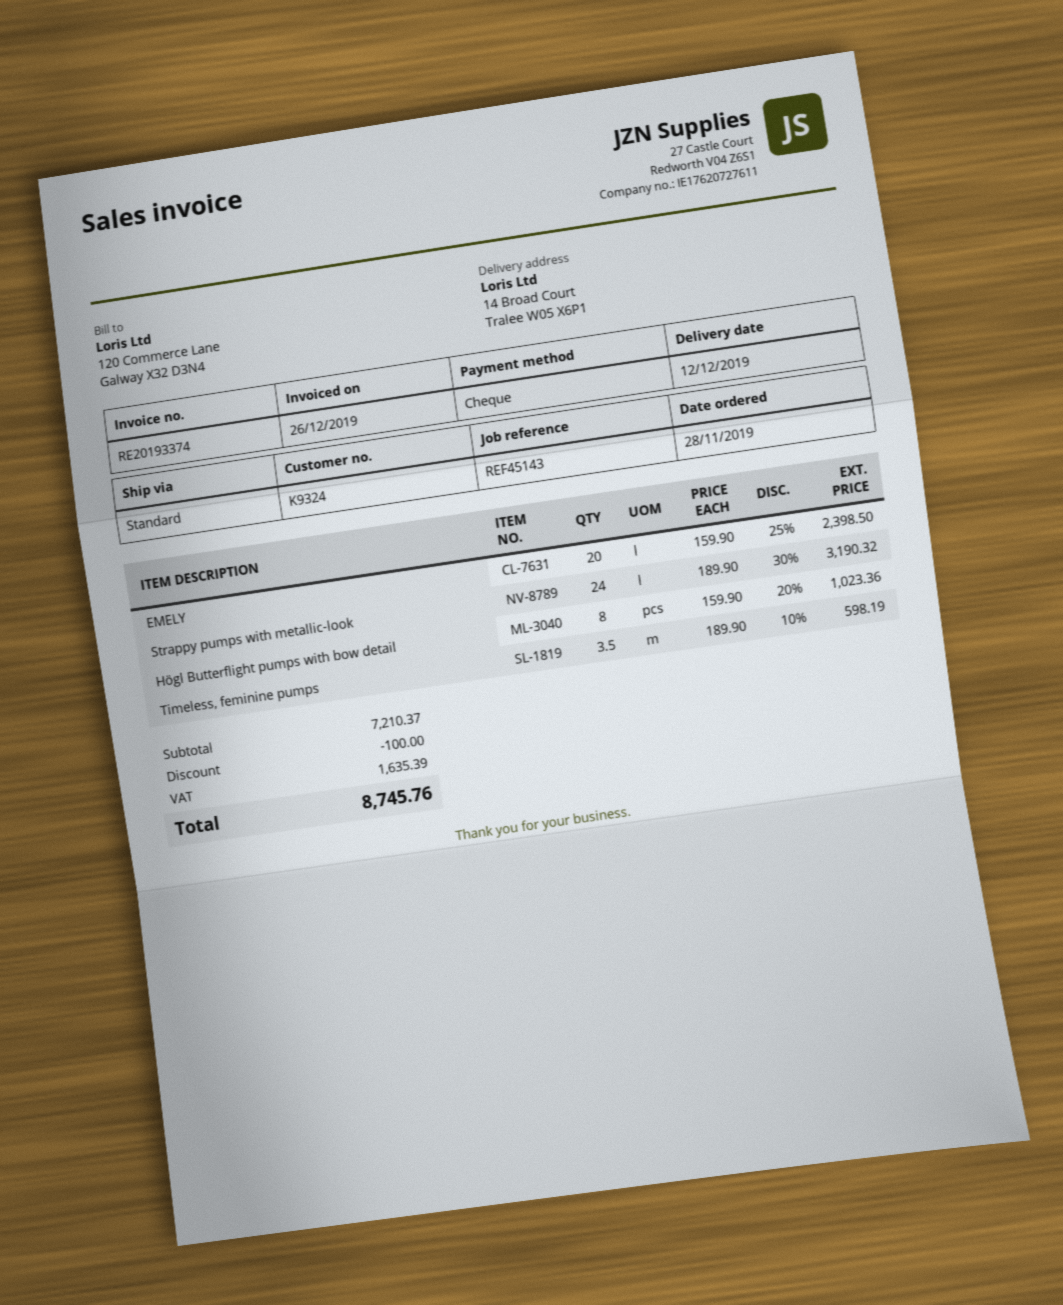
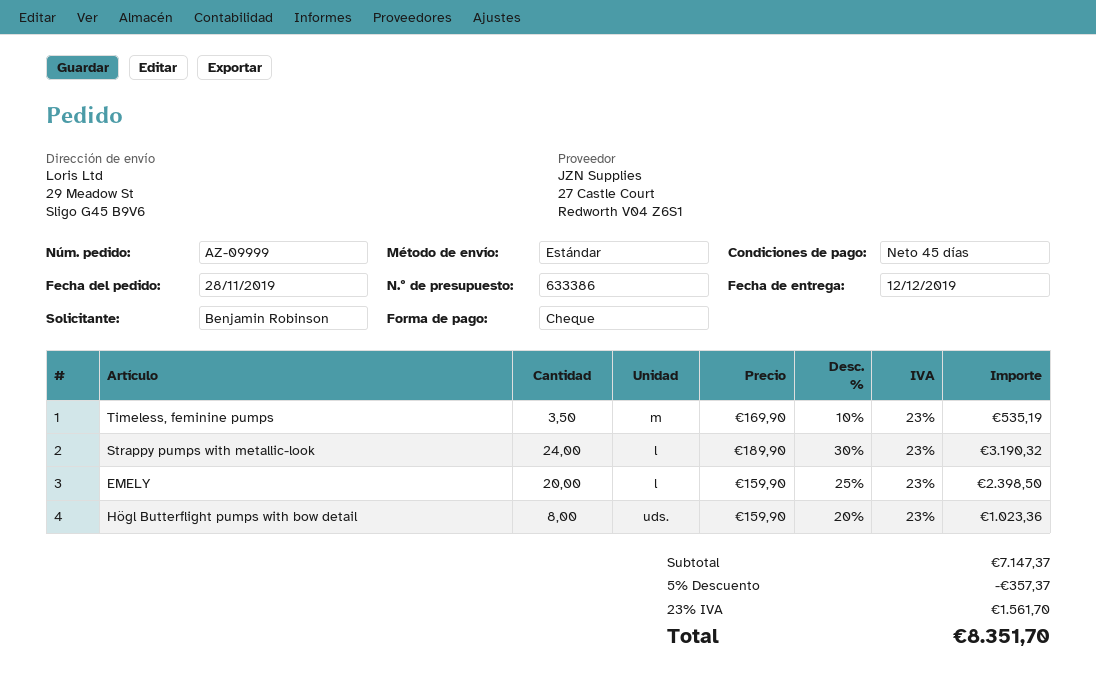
ship to: 14 Broad Court, Tralee W05 X6P1 -> 29 Meadow St, Sligo G45 B9V6
Timeless, feminine pumps: 3.5 x 189.90 - 10% = 598.19 -> 3.5 x 169.90 - 10% = 535.19
subtotal: 7210.37 -> 7147.37
discount: 100.00 -> 357.37
tax: 1635.39 -> 1561.70
total: 8745.76 -> 8351.70

